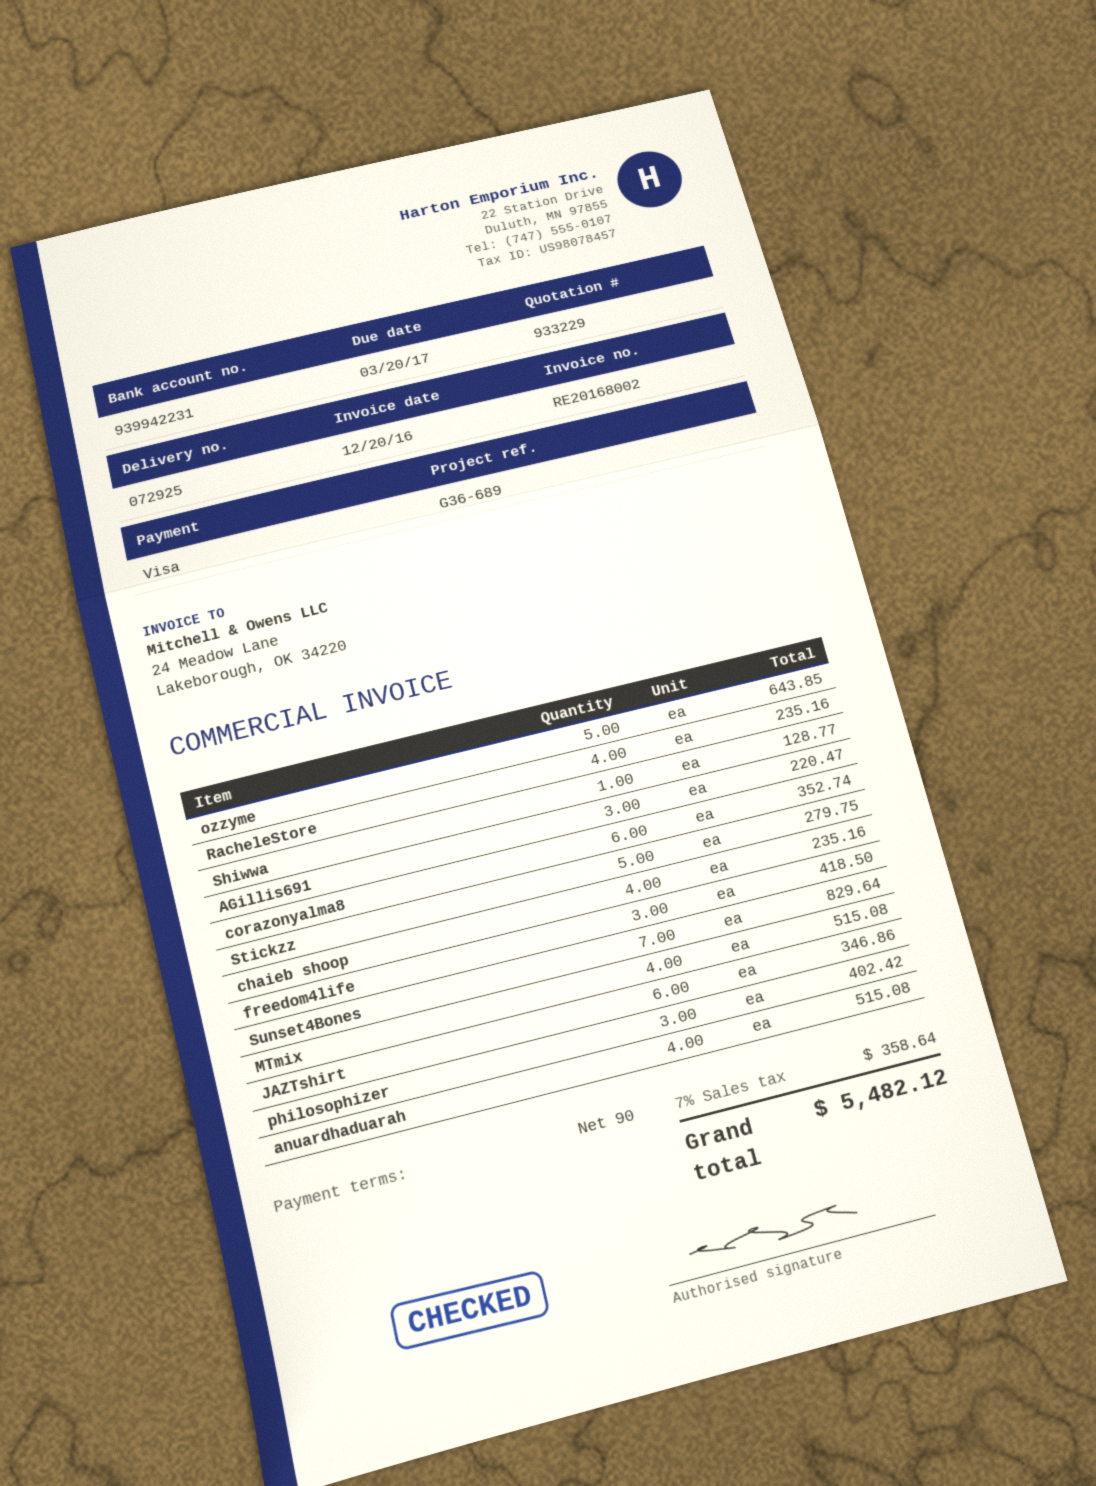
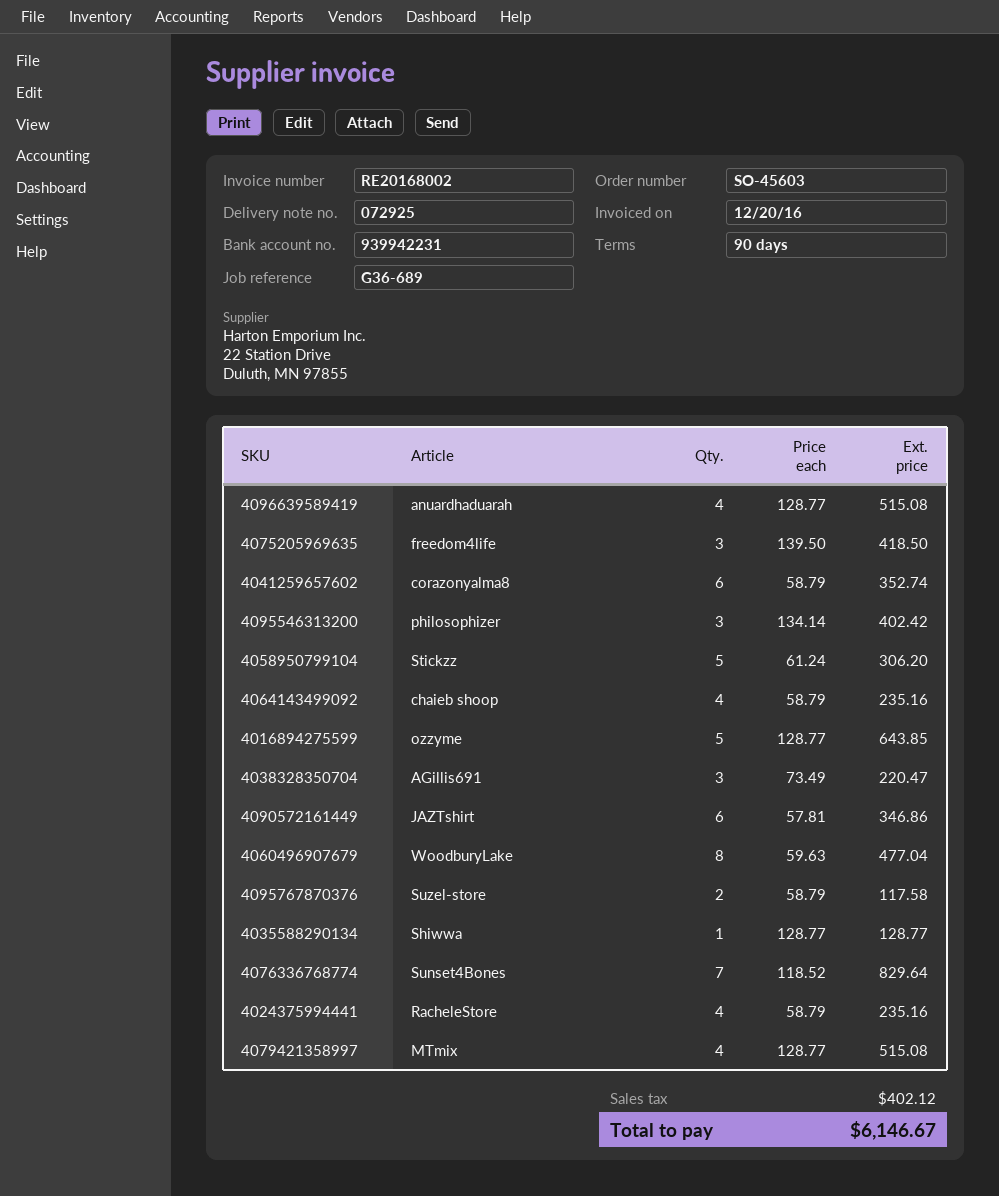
Stickzz: 5 for 279.75 -> 5 for 306.20
WoodburyLake: none -> 8 for 477.04
Suzel-store: none -> 2 for 117.58
tax: 358.64 -> 402.12
total: 5482.12 -> 6146.67

